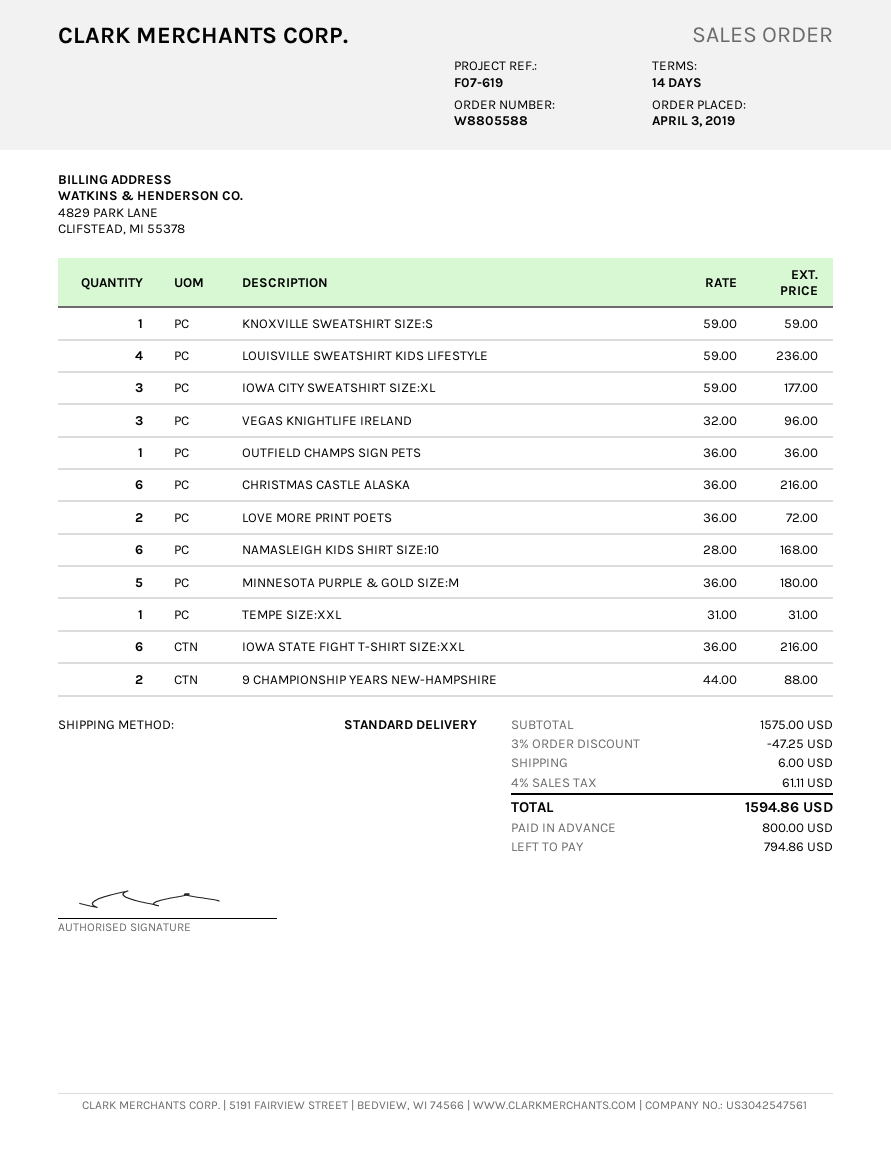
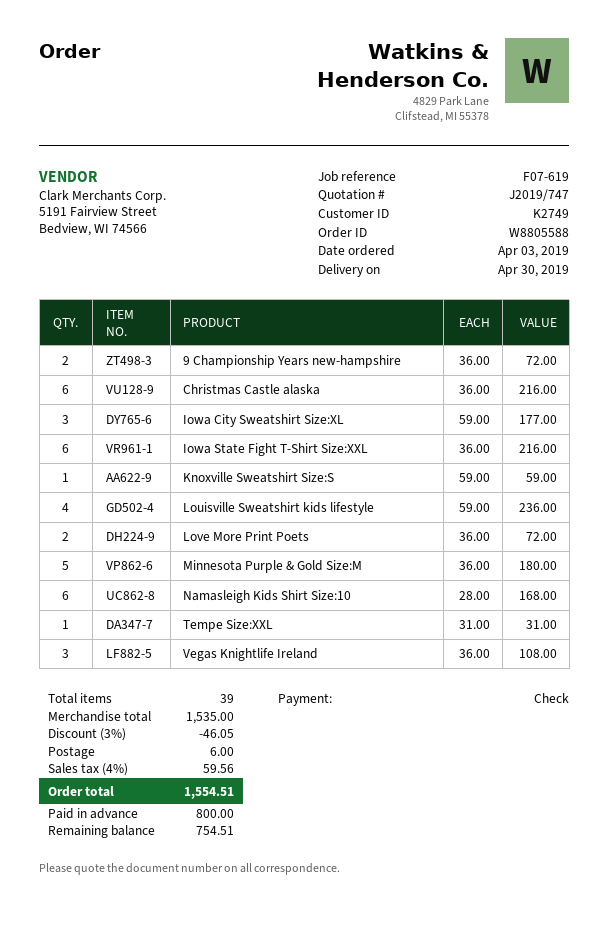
VEGAS KNIGHTLIFE IRELAND: 3 x 32.00 = 96.00 -> 3 x 36.00 = 108.00
OUTFIELD CHAMPS SIGN PETS: 1 x 36.00 = 36.00 -> none
9 CHAMPIONSHIP YEARS NEW-HAMPSHIRE: 2 x 44.00 = 88.00 -> 2 x 36.00 = 72.00
subtotal: 1575.00 -> 1535.00
discount: 3% = 47.25 -> 3% = 46.05
tax: 4% = 61.11 -> 4% = 59.56
total: 1594.86 -> 1554.51
balance: 794.86 -> 754.51

